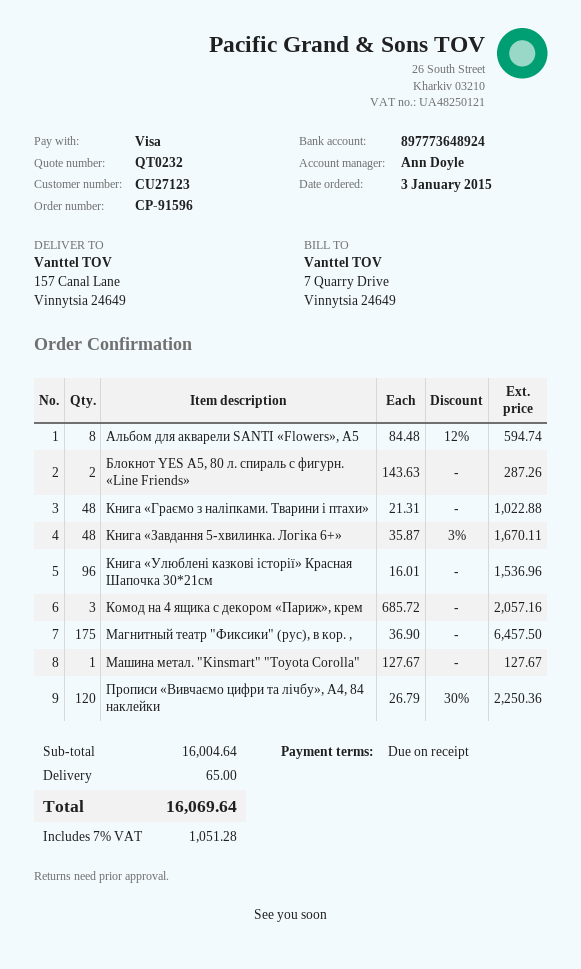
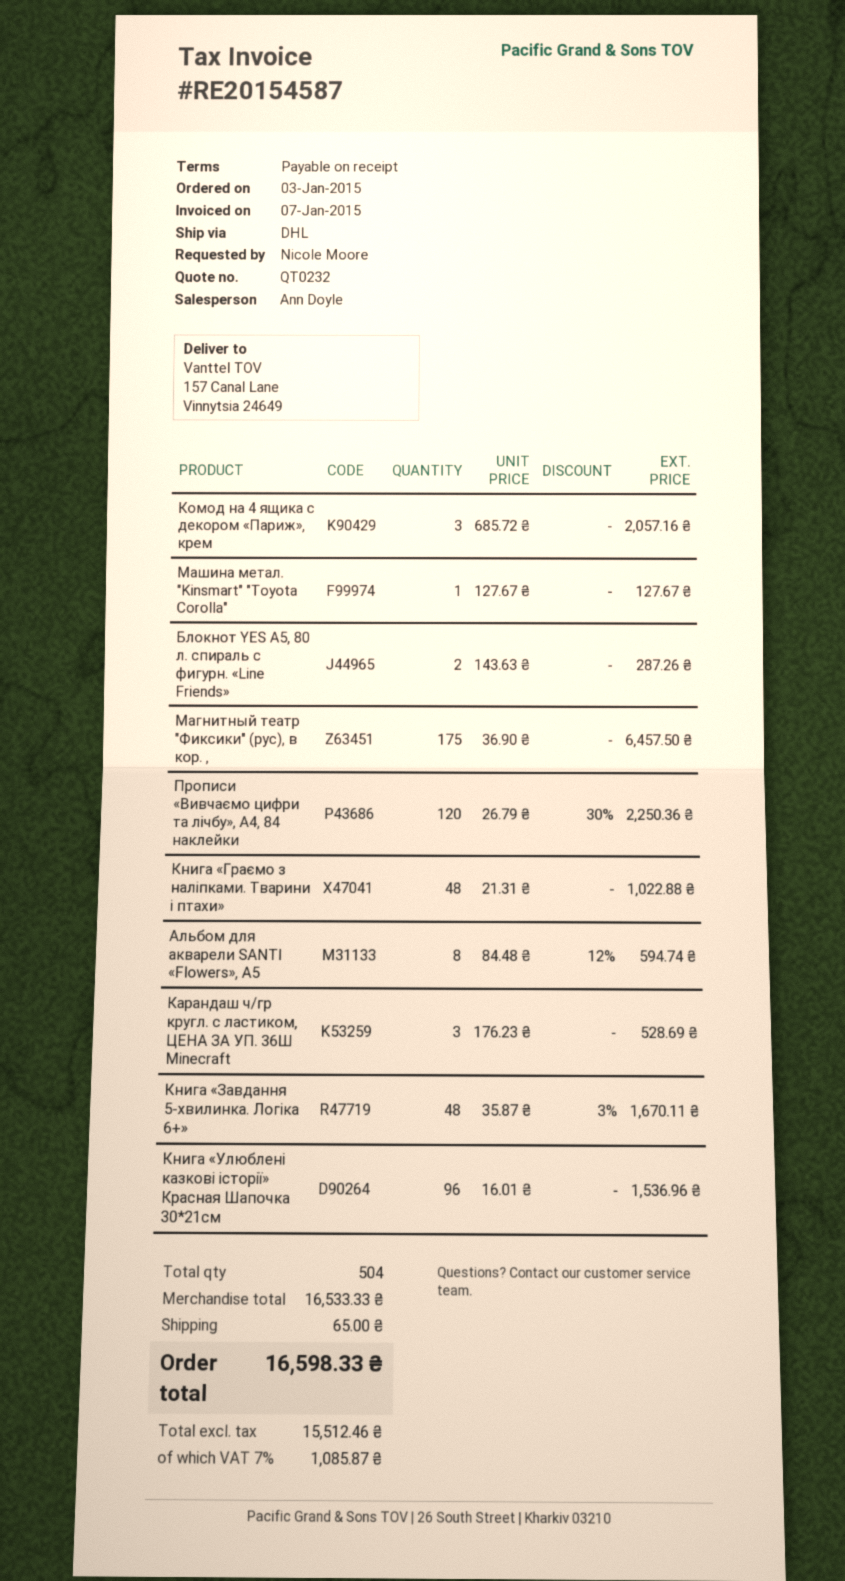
Карандаш ч/гр кругл. с ластиком, ЦЕНА ЗА УП. 36Ш Minecraft: none -> 3 x 176.23 = 528.69
subtotal: 16004.64 -> 16533.33
tax: 7% = 1051.28 -> 7% = 1085.87
total: 16069.64 -> 16598.33

